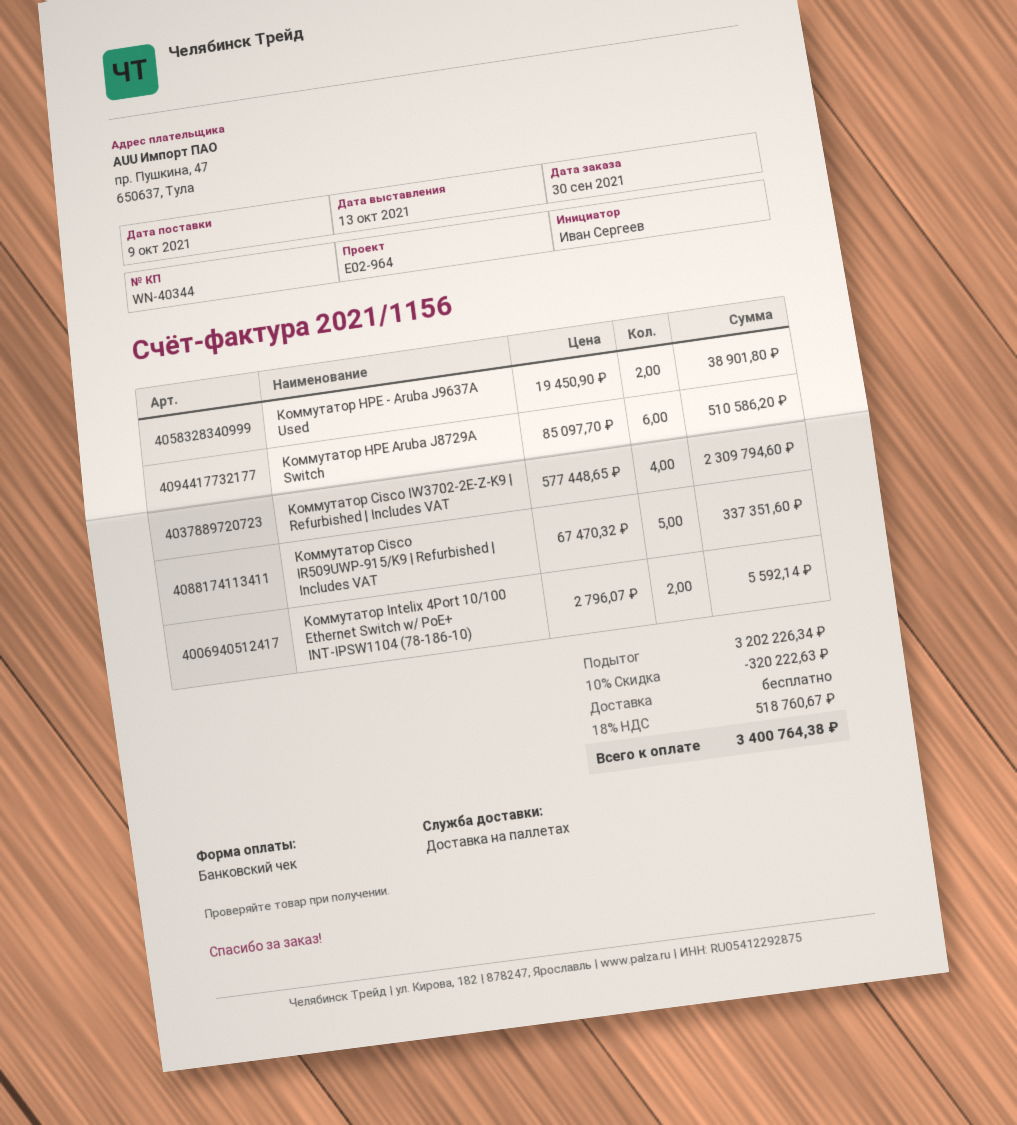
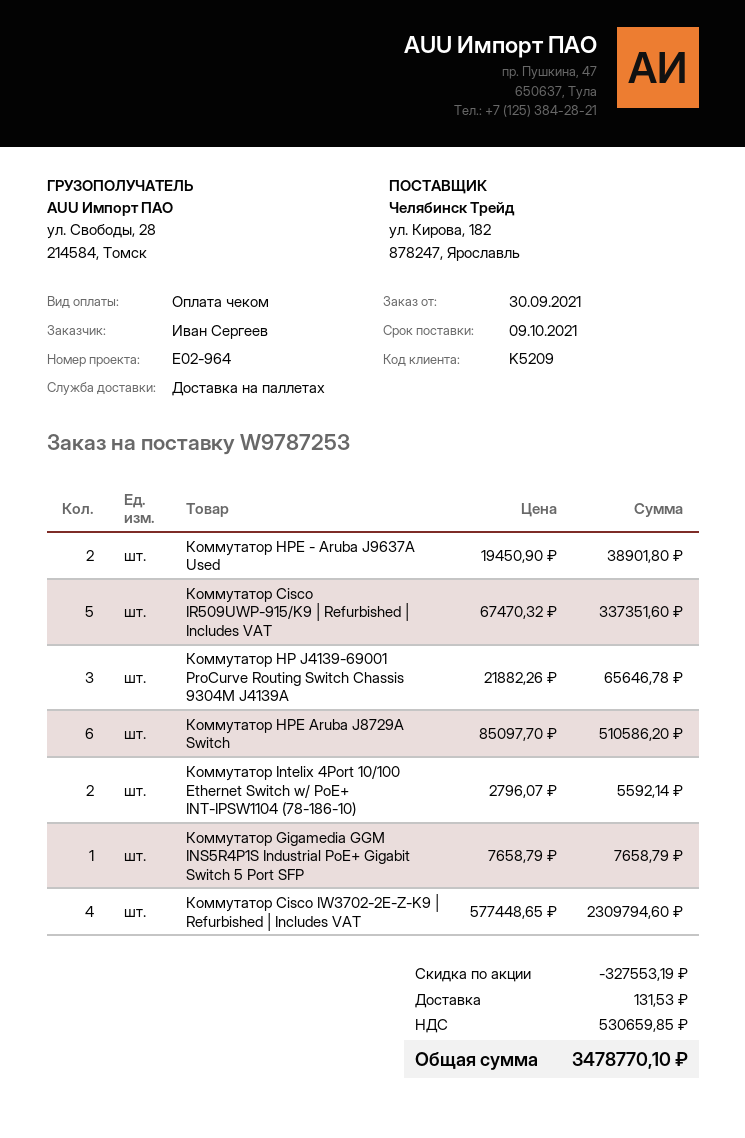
Коммутатор HP J4139-69001 ProCurve Routing Switch Chassis 9304M J4139A: none -> 3 x 21882.26 = 65646.78
Коммутатор Gigamedia GGM INS5R4P1S Industrial PoE+ Gigabit Switch 5 Port SFP: none -> 1 x 7658.79 = 7658.79
discount: 320222.63 -> 327553.19
shipping: 0.00 -> 131.53
tax: 518760.67 -> 530659.85
total: 3400764.38 -> 3478770.10

